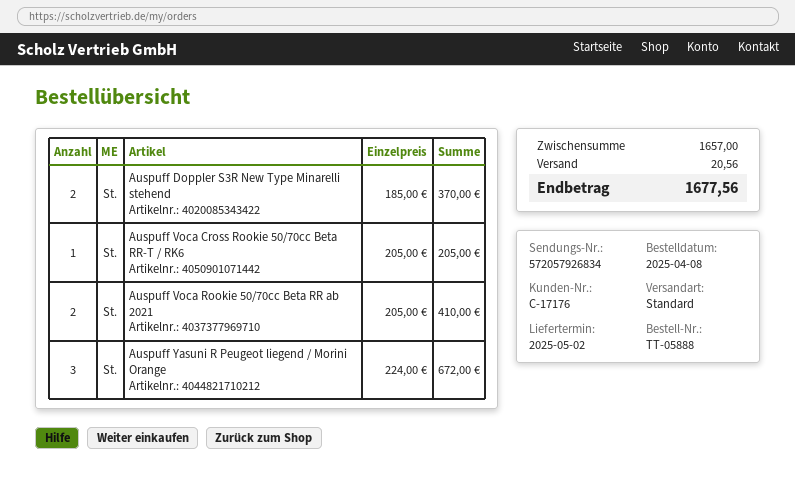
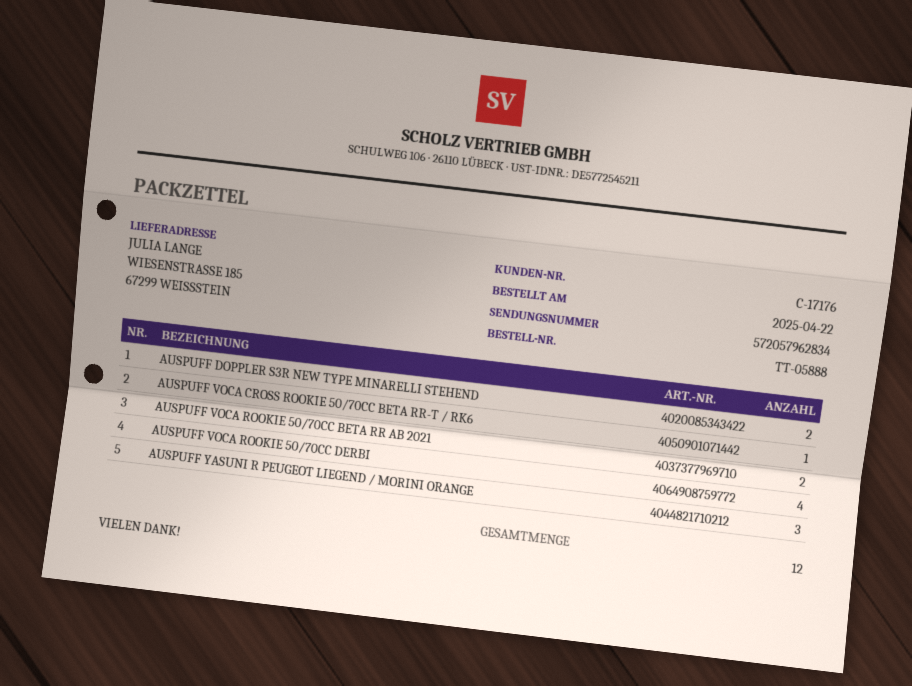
order date: 2025-04-08 -> 2025-04-22
tracking number: 572057926834 -> 572057962834
AUSPUFF VOCA ROOKIE 50/70CC DERBI: none -> 4

